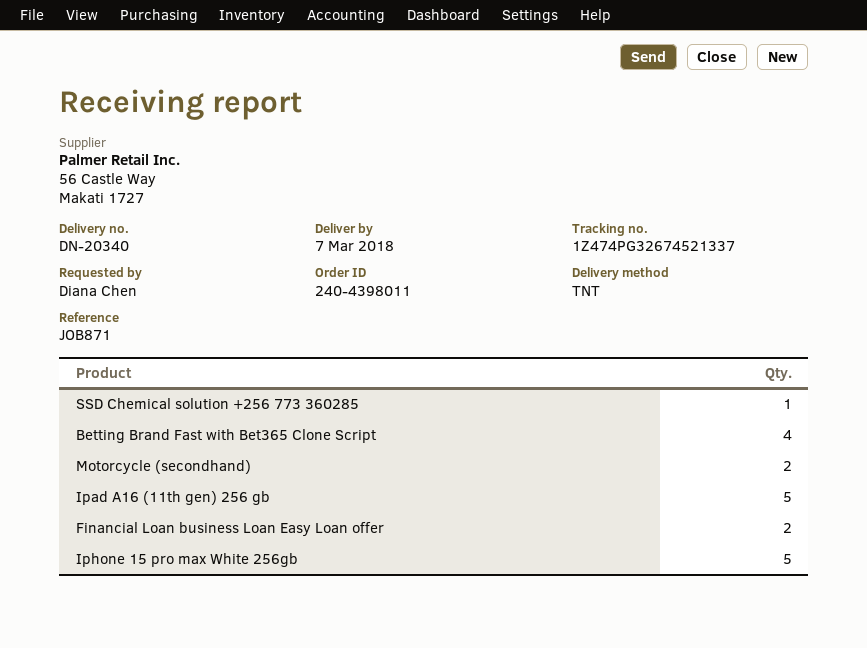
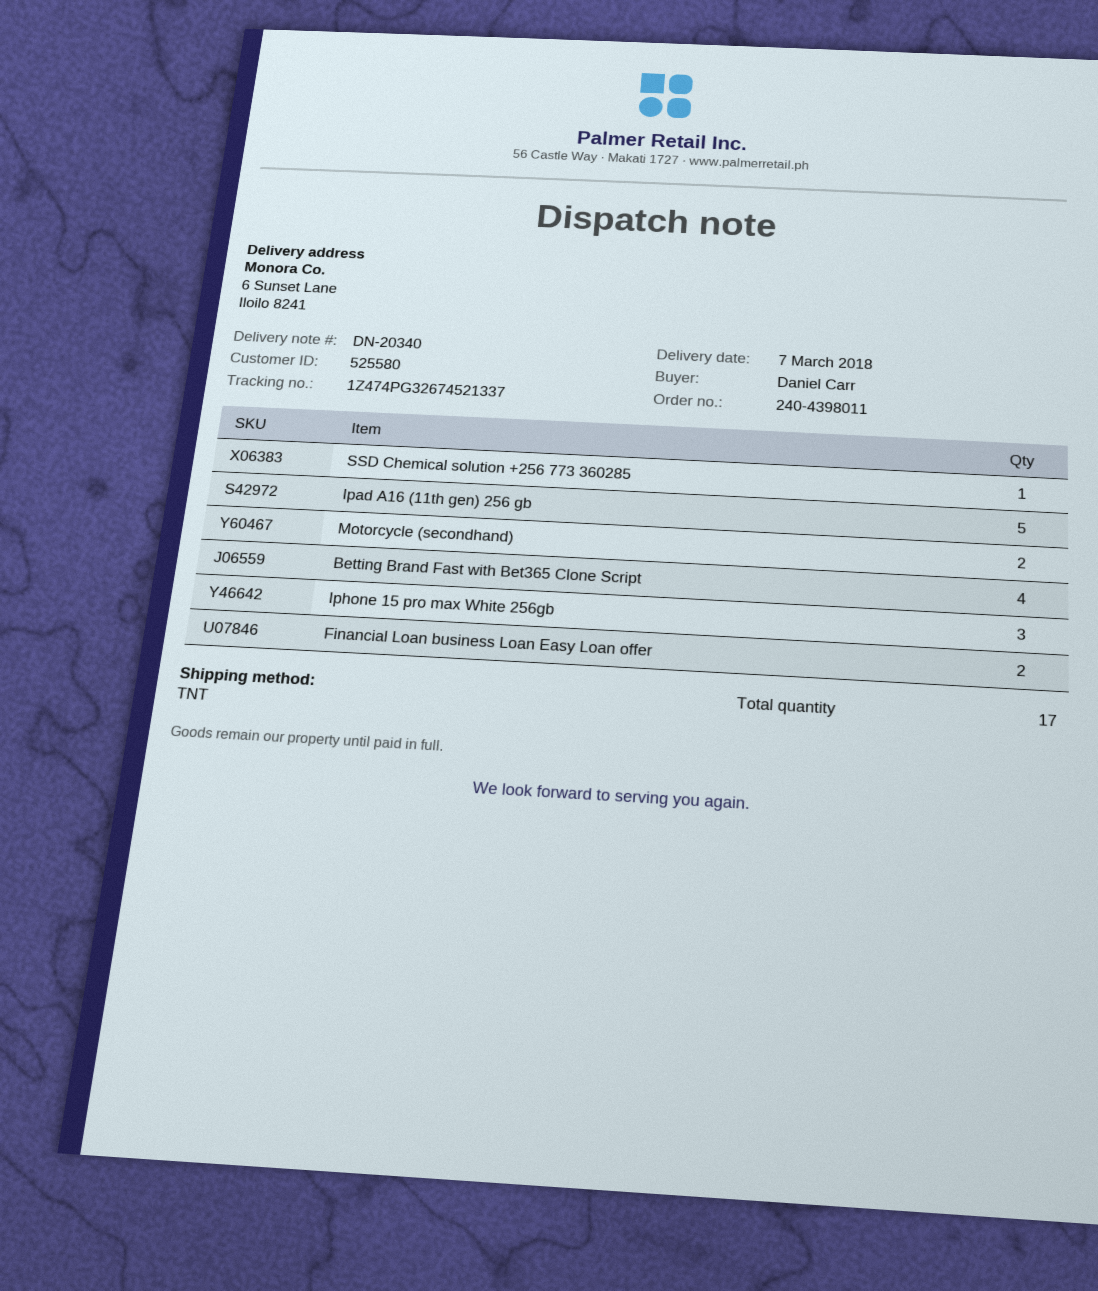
ordered by: Diana Chen -> Daniel Carr
Iphone 15 pro max White 256gb: 5 -> 3

